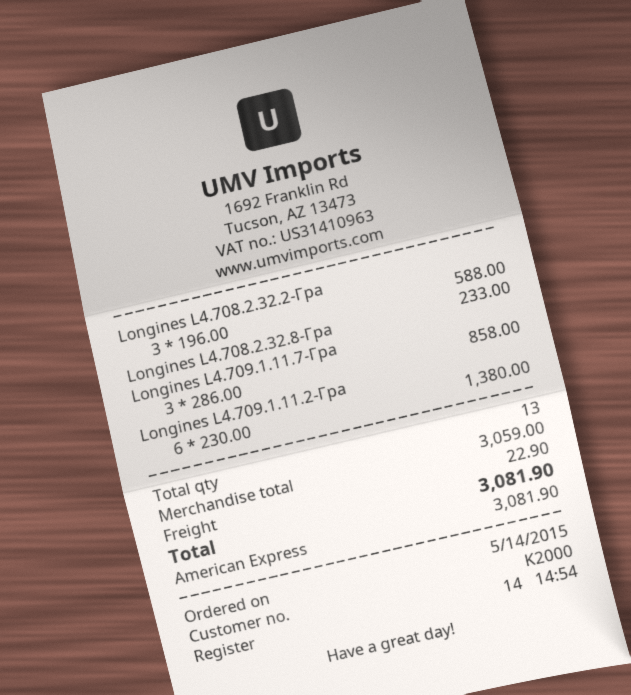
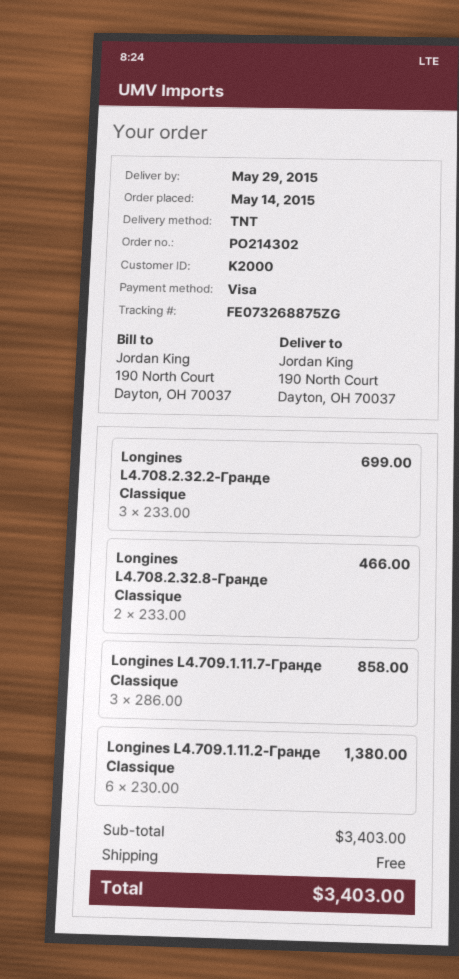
payment method: American Express -> Visa
Longines L4.708.2.32.2-Гра: 3 x 196.00 = 588.00 -> 3 x 233.00 = 699.00
Longines L4.708.2.32.8-Гра: 1 x 233.00 = 233.00 -> 2 x 233.00 = 466.00
subtotal: 3059.00 -> 3403.00
shipping: 22.90 -> 0.00
total: 3081.90 -> 3403.00

